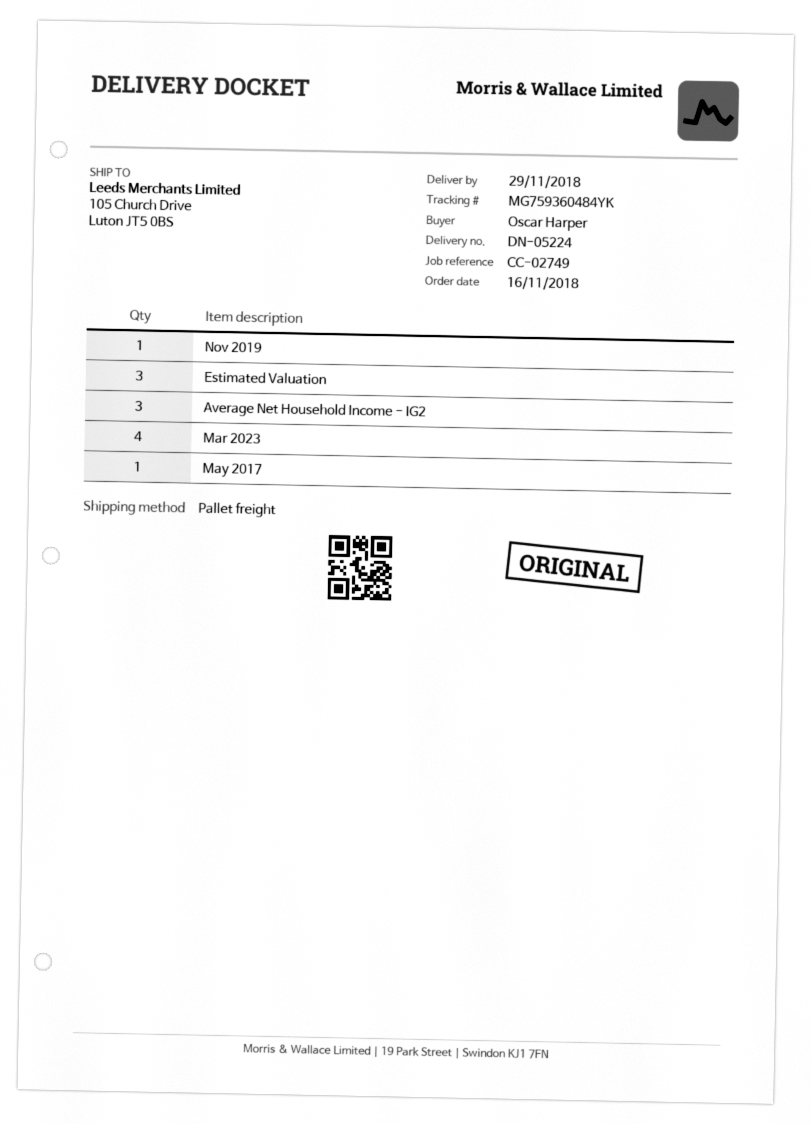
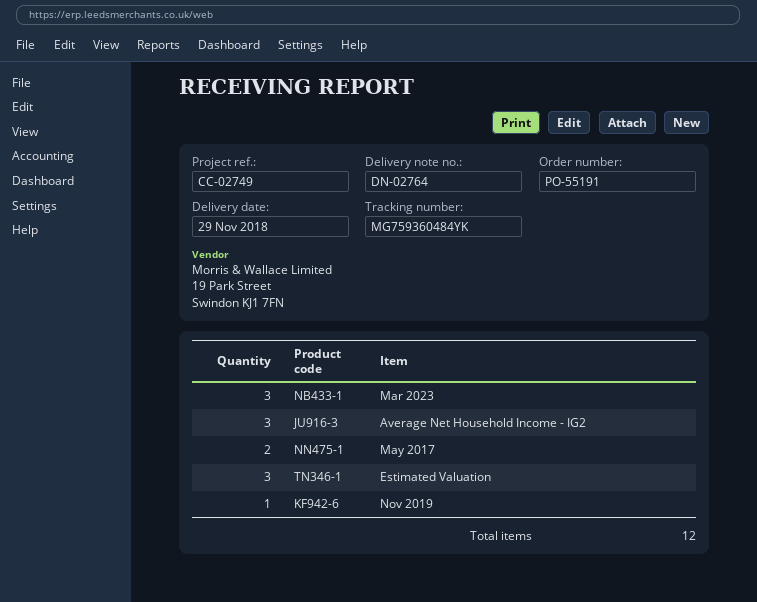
delivery note number: DN-05224 -> DN-02764
Mar 2023: 4 -> 3
May 2017: 1 -> 2

